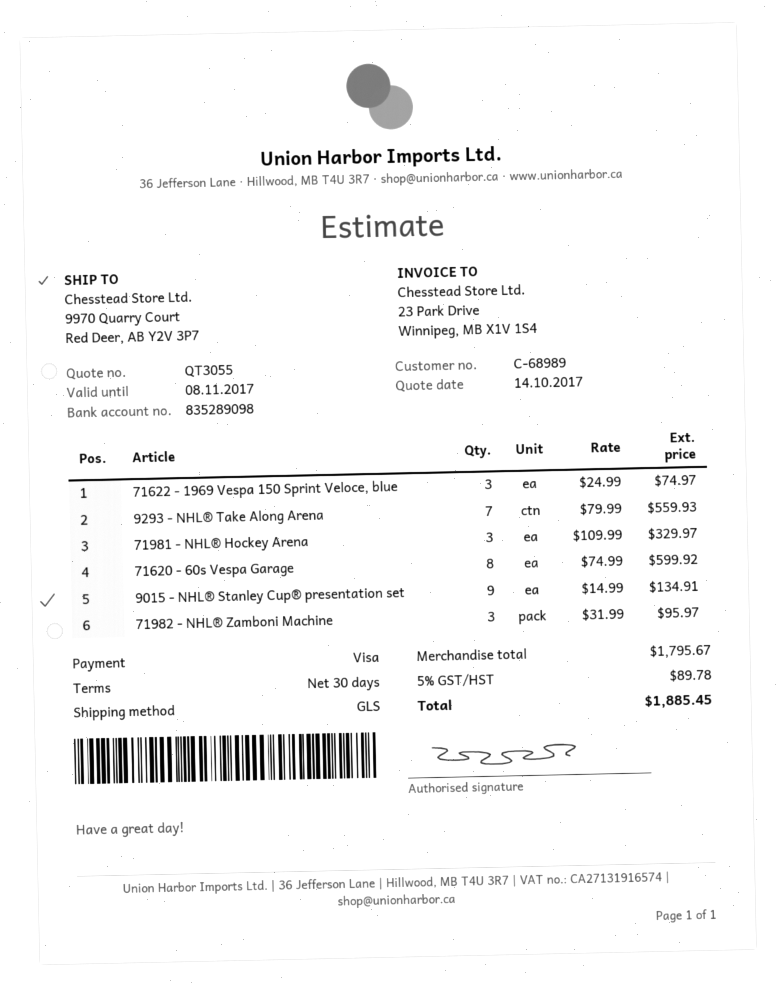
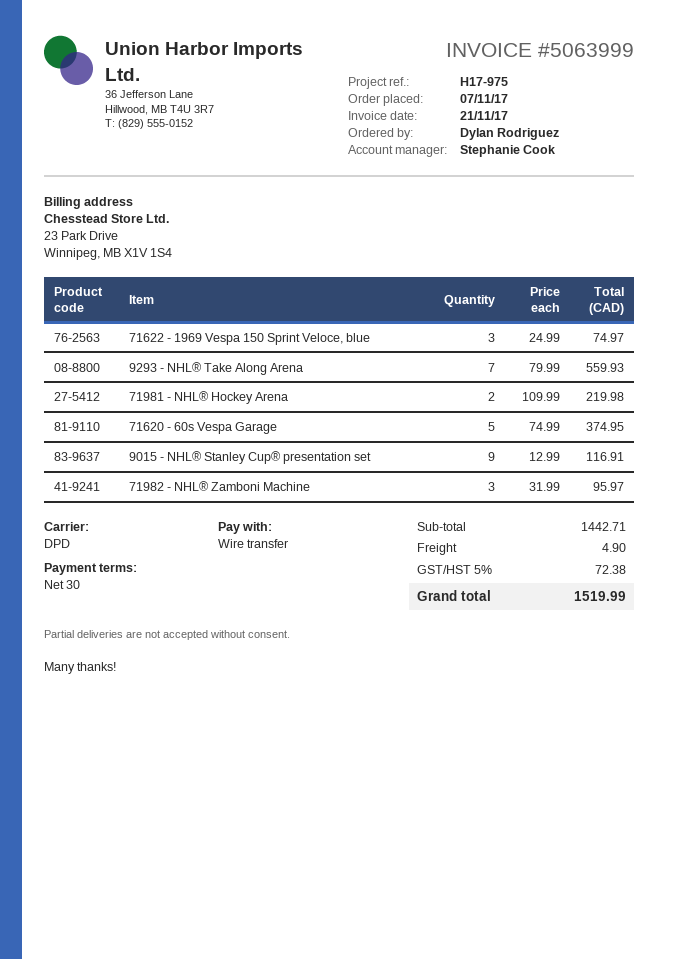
payment method: Visa -> bank transfer
shipping method: GLS -> DPD
71981 - NHL® Hockey Arena: 3 x 109.99 = 329.97 -> 2 x 109.99 = 219.98
71620 - 60s Vespa Garage: 8 x 74.99 = 599.92 -> 5 x 74.99 = 374.95
9015 - NHL® Stanley Cup® presentation set: 9 x 14.99 = 134.91 -> 9 x 12.99 = 116.91
subtotal: 1795.67 -> 1442.71
shipping: none -> 4.90
tax: 5% = 89.78 -> 5% = 72.38
total: 1885.45 -> 1519.99

